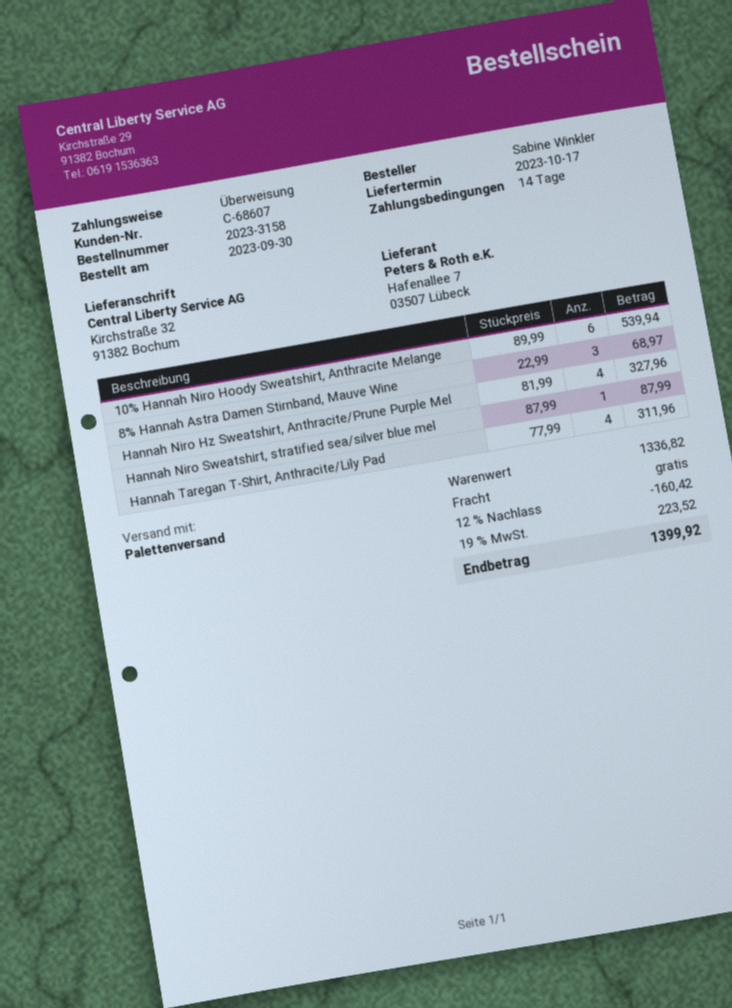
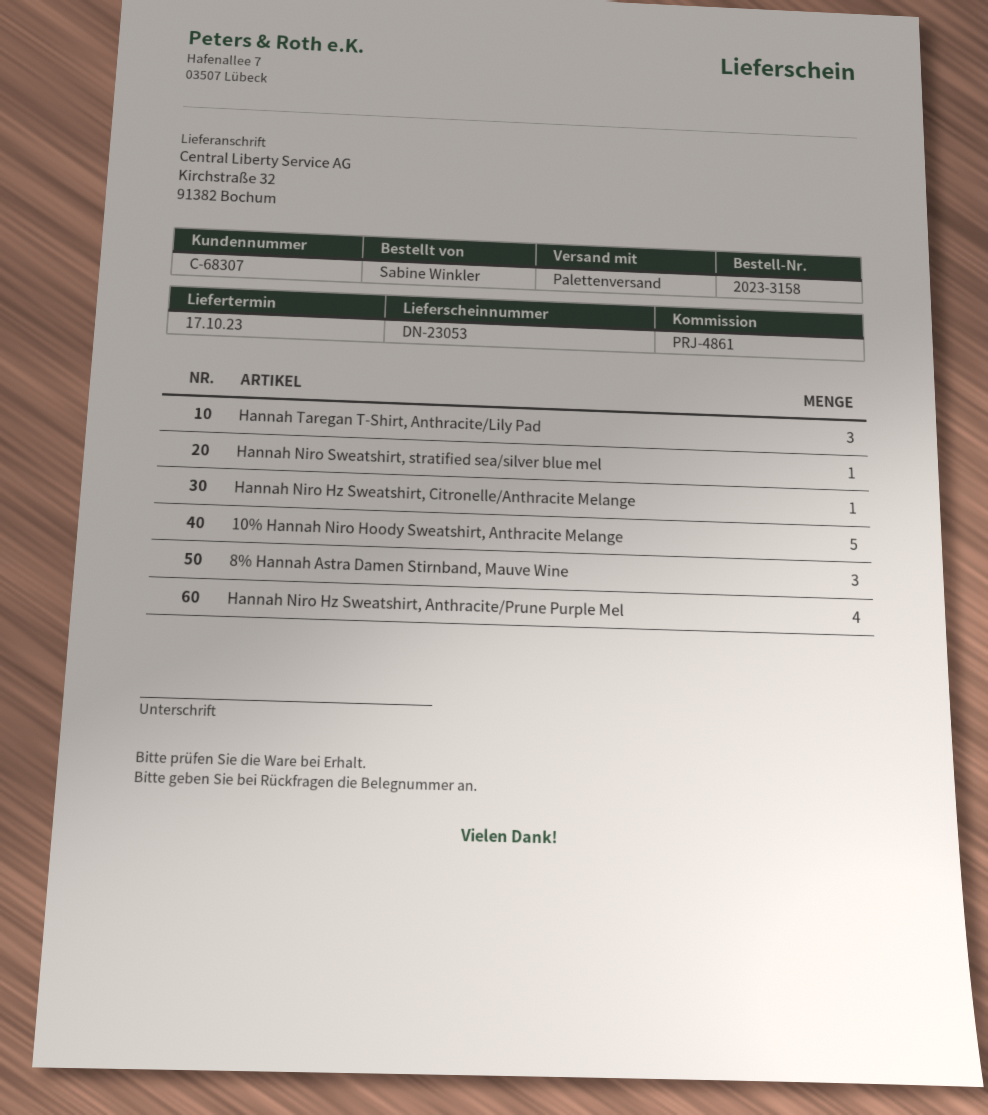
customer number: C-68607 -> C-68307
10% Hannah Niro Hoody Sweatshirt, Anthracite Melange: 6 -> 5
Hannah Taregan T-Shirt, Anthracite/Lily Pad: 4 -> 3
Hannah Niro Hz Sweatshirt, Citronelle/Anthracite Melange: none -> 1

